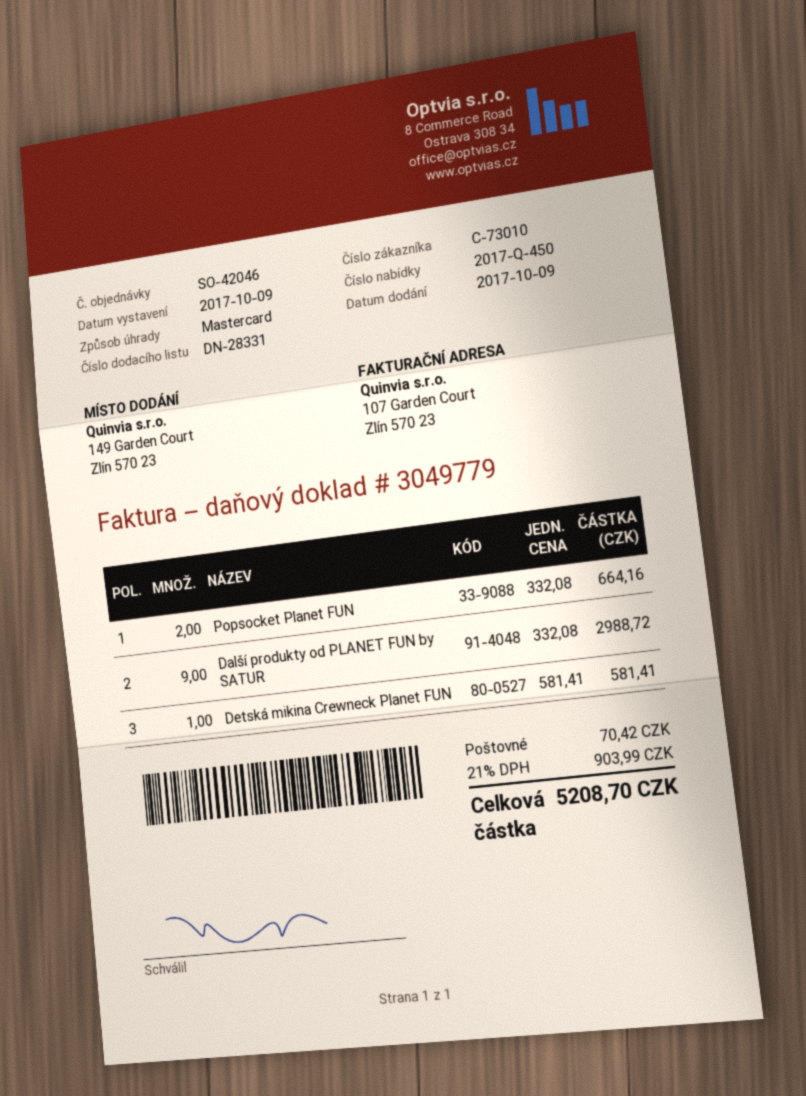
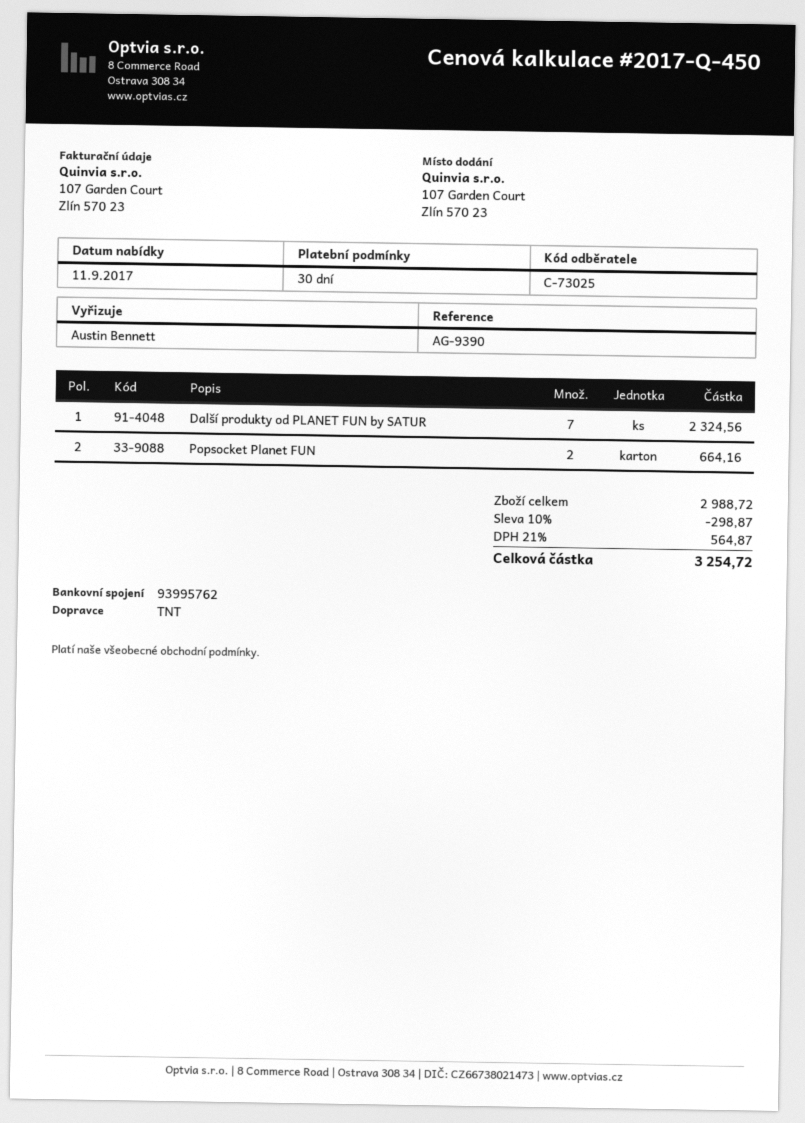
customer number: C-73010 -> C-73025
ship to: 149 Garden Court, Zlín 570 23 -> 107 Garden Court, Zlín 570 23
Další produkty od PLANET FUN by SATUR: 9 for 2988.72 -> 7 for 2324.56
Detská mikina Crewneck Planet FUN: 1 for 581.41 -> none
discount: none -> 10% = 298.87
shipping: 70.42 -> none
tax: 21% = 903.99 -> 21% = 564.87
total: 5208.70 -> 3254.72

